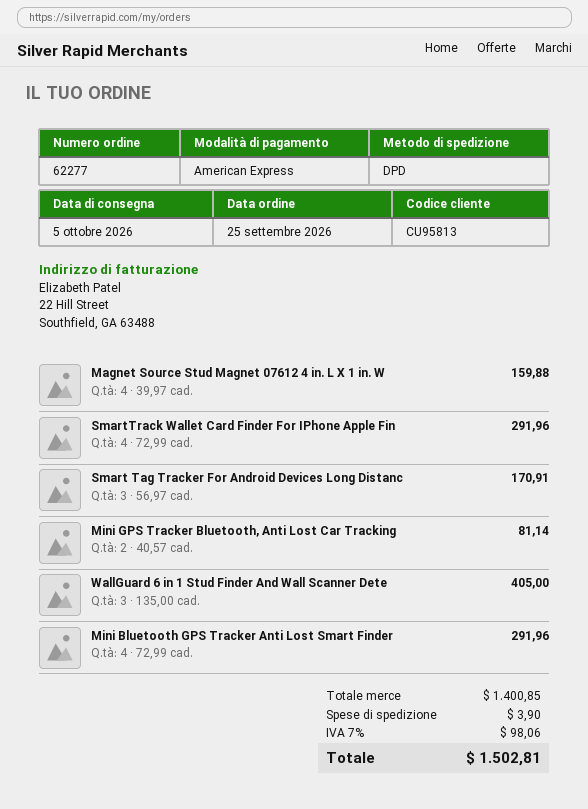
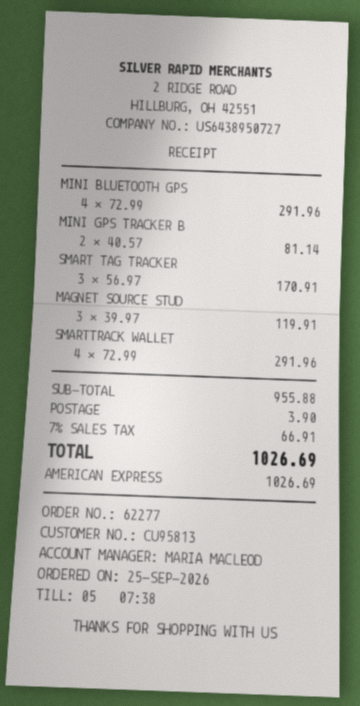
Magnet Source Stud Magnet 07612 4 in. L X 1 in. W: 4 x 39.97 = 159.88 -> 3 x 39.97 = 119.91
WallGuard 6 in 1 Stud Finder And Wall Scanner Dete: 3 x 135.00 = 405.00 -> none
subtotal: 1400.85 -> 955.88
tax: 7% = 98.06 -> 7% = 66.91
total: 1502.81 -> 1026.69

